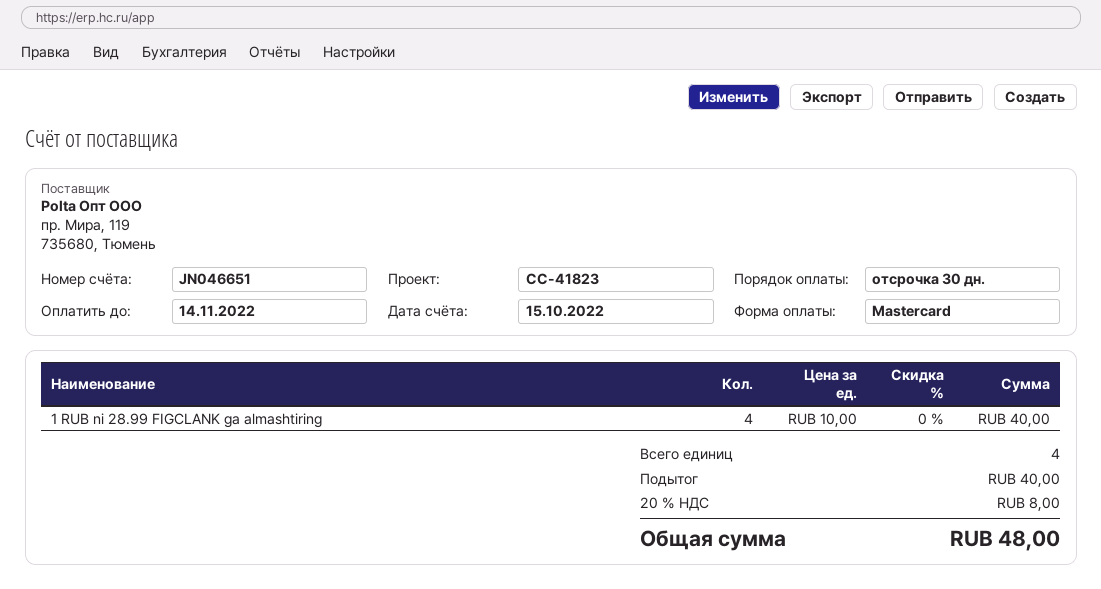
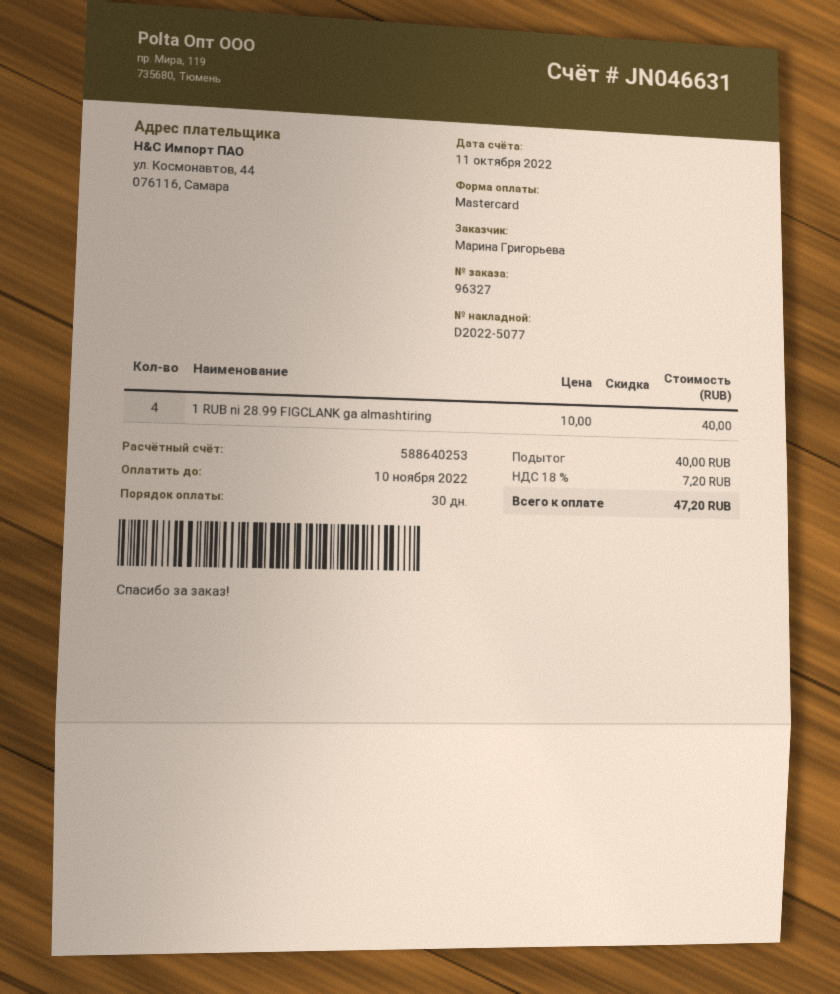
invoice number: JN046651 -> JN046631
invoice date: 2022-10-15 -> 2022-10-11
due date: 2022-11-14 -> 2022-11-10
tax: 20% = 8.00 -> 18% = 7.20
total: 48.00 -> 47.20

